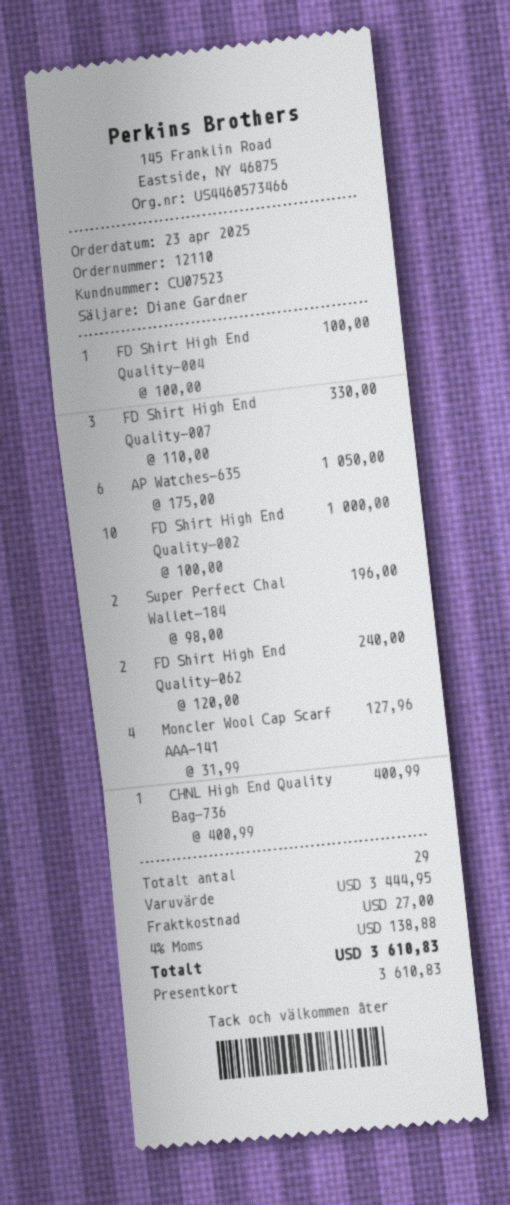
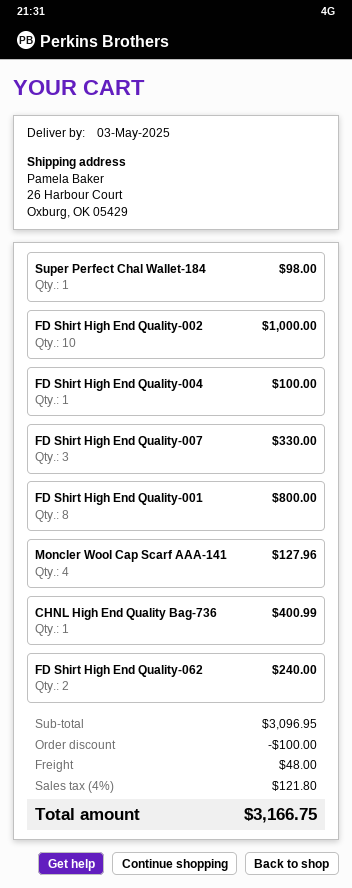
AP Watches-635: 6 for 1050.00 -> none
Super Perfect Chal Wallet-184: 2 for 196.00 -> 1 for 98.00
FD Shirt High End Quality-001: none -> 8 for 800.00
subtotal: 3444.95 -> 3096.95
discount: none -> 100.00
shipping: 27.00 -> 48.00
tax: 4% = 138.88 -> 4% = 121.80
total: 3610.83 -> 3166.75

